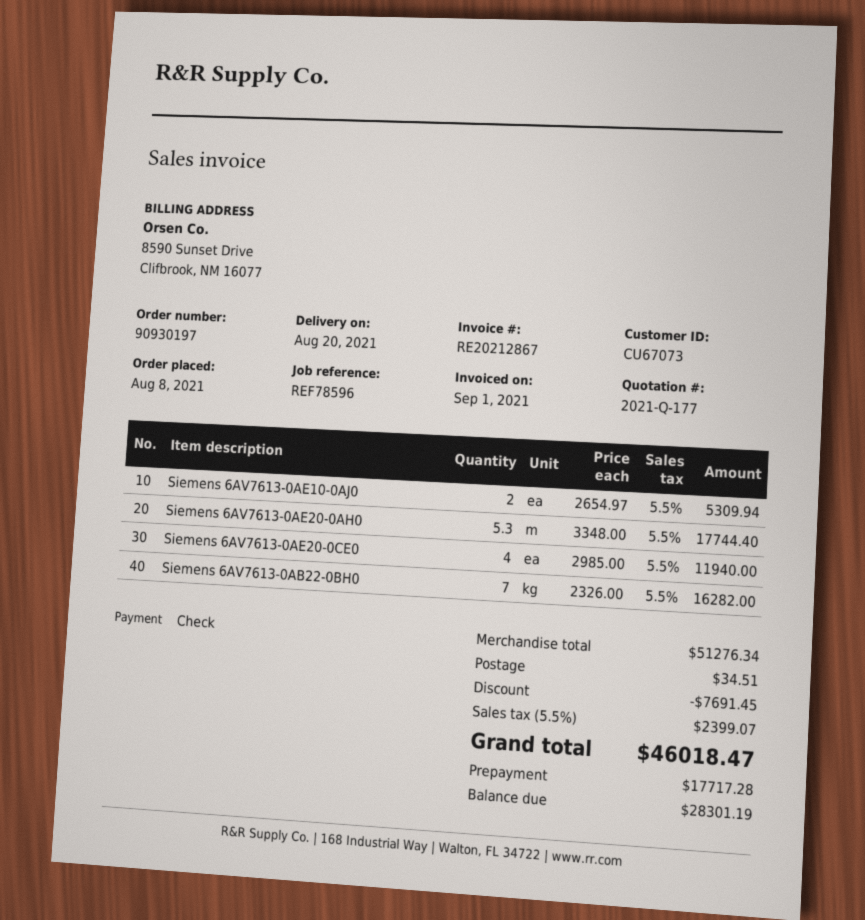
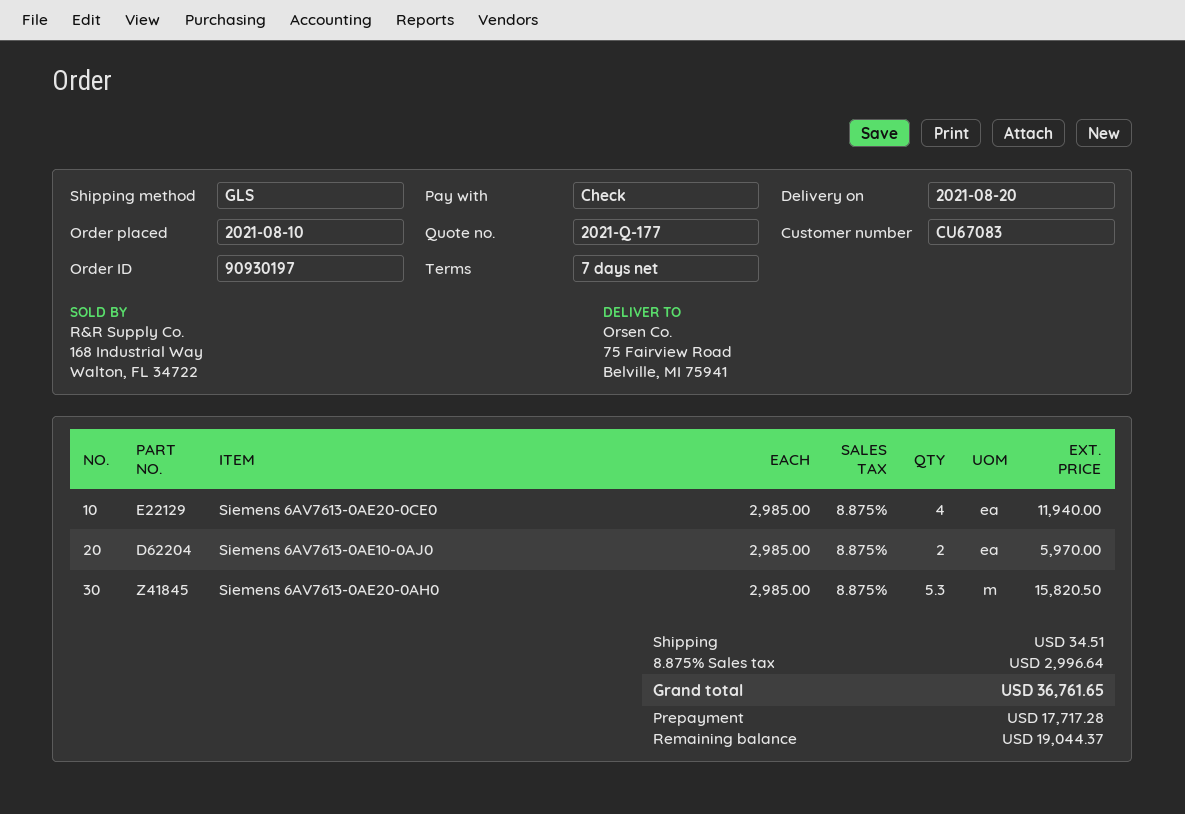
order date: 2021-08-08 -> 2021-08-10
customer number: CU67073 -> CU67083
Siemens 6AV7613-0AE10-0AJ0: 2 x 2654.97 = 5309.94 -> 2 x 2985.00 = 5970.00
Siemens 6AV7613-0AE20-0AH0: 5.3 x 3348.00 = 17744.40 -> 5.3 x 2985.00 = 15820.50
Siemens 6AV7613-0AB22-0BH0: 7 x 2326.00 = 16282.00 -> none
discount: 7691.45 -> none
tax: 5.5% = 2399.07 -> 8.875% = 2996.64
total: 46018.47 -> 36761.65
balance: 28301.19 -> 19044.37

